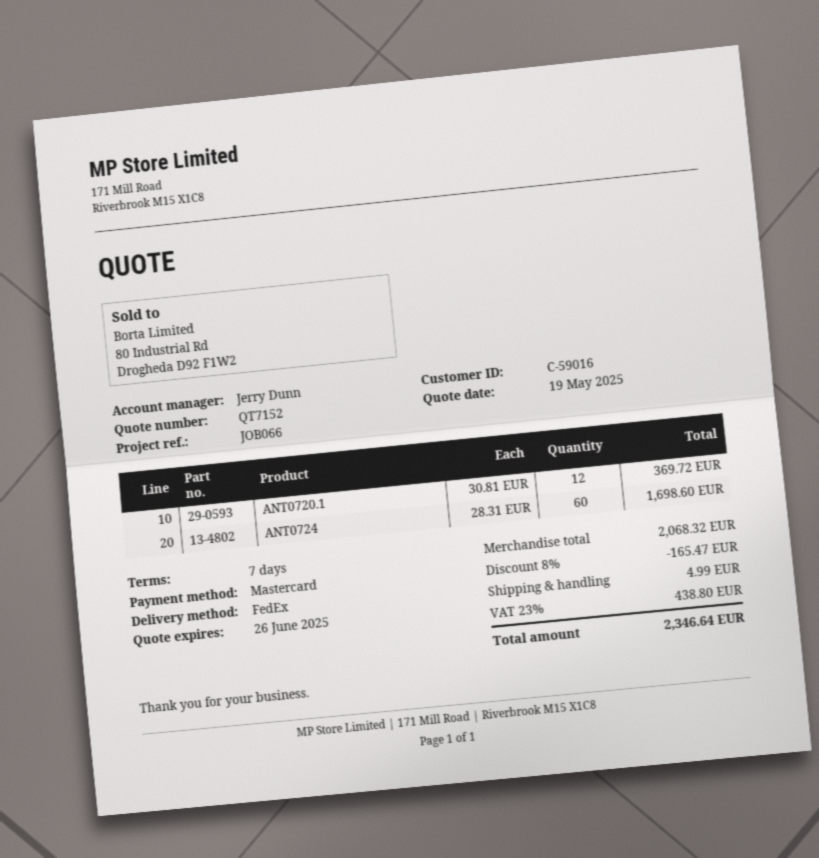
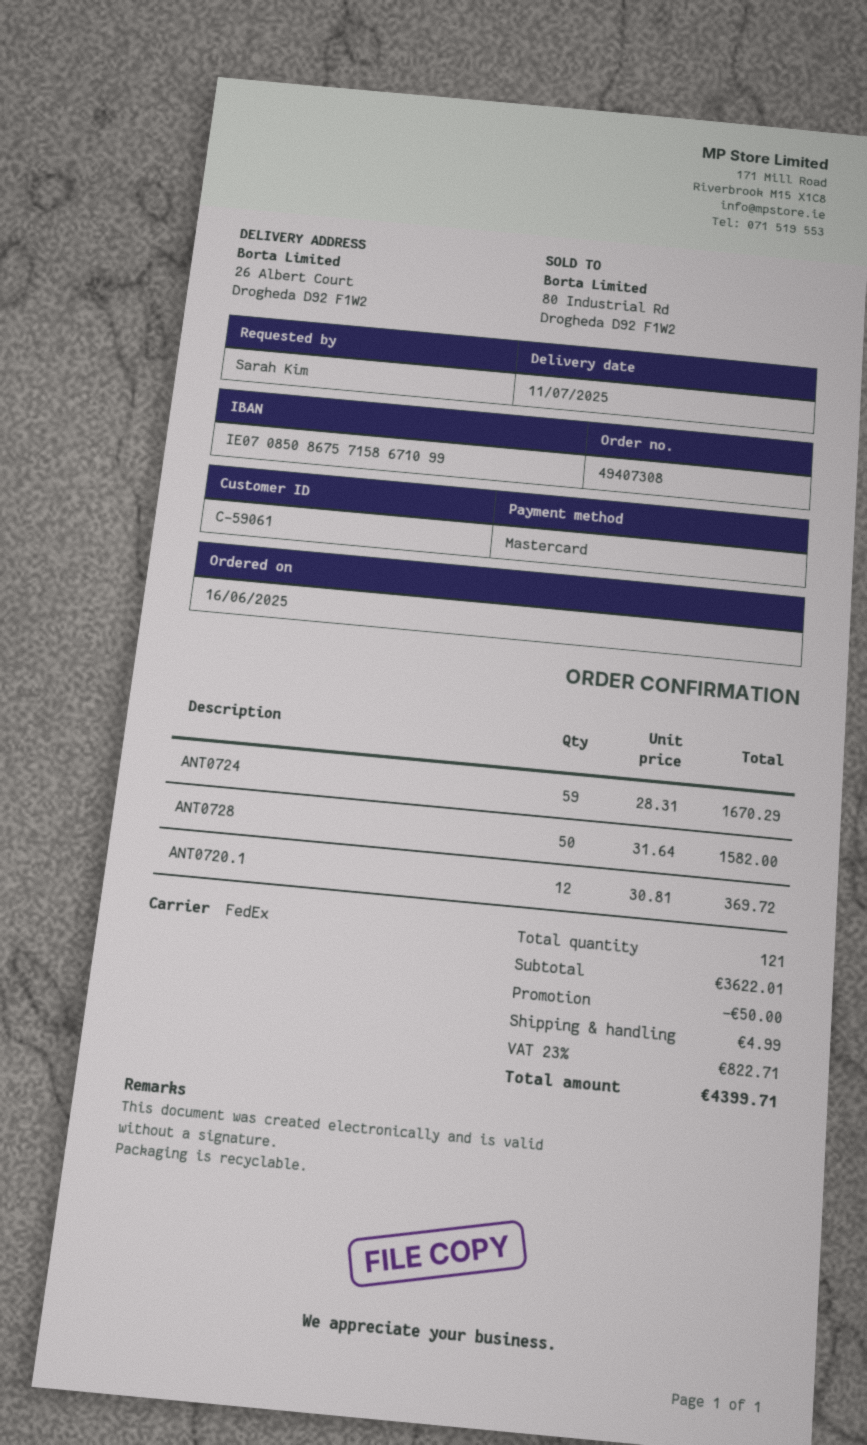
customer number: C-59016 -> C-59061
ANT0724: 60 x 28.31 = 1698.60 -> 59 x 28.31 = 1670.29
ANT0728: none -> 50 x 31.64 = 1582.00
subtotal: 2068.32 -> 3622.01
discount: 165.47 -> 50.00
tax: 23% = 438.80 -> 23% = 822.71
total: 2346.64 -> 4399.71

